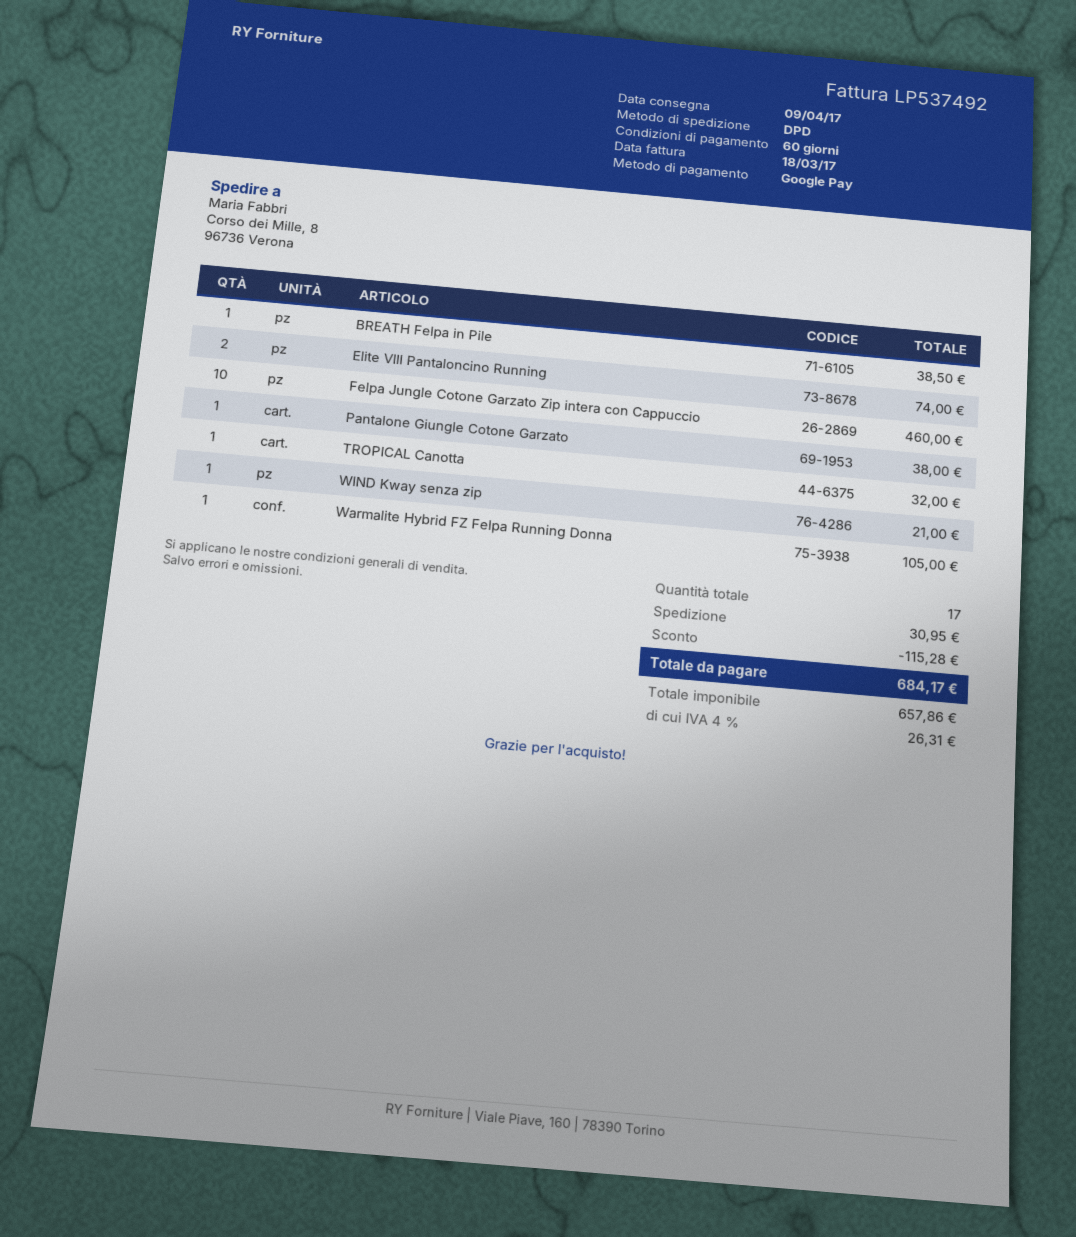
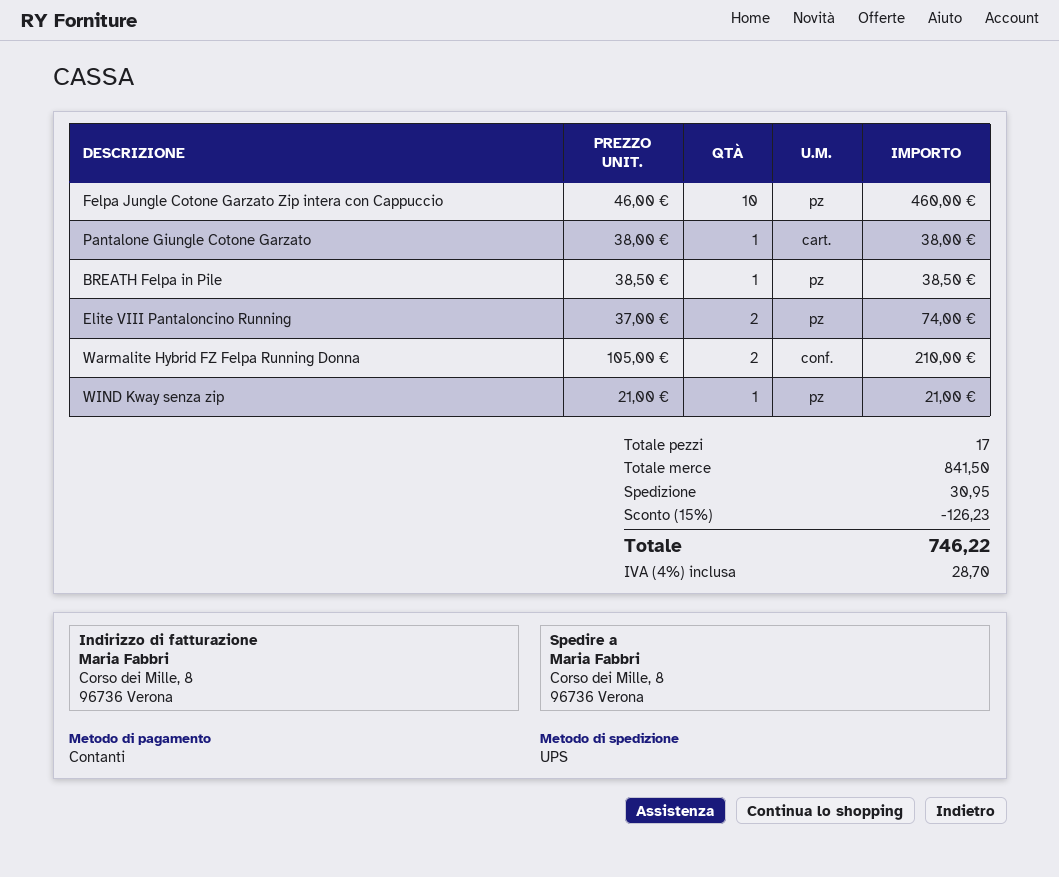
payment method: Google Pay -> cash
shipping method: DPD -> UPS
TROPICAL Canotta: 1 for 32.00 -> none
Warmalite Hybrid FZ Felpa Running Donna: 1 for 105.00 -> 2 for 210.00
discount: 115.28 -> 126.23
tax: 4% = 26.31 -> 4% = 28.70
total: 684.17 -> 746.22

